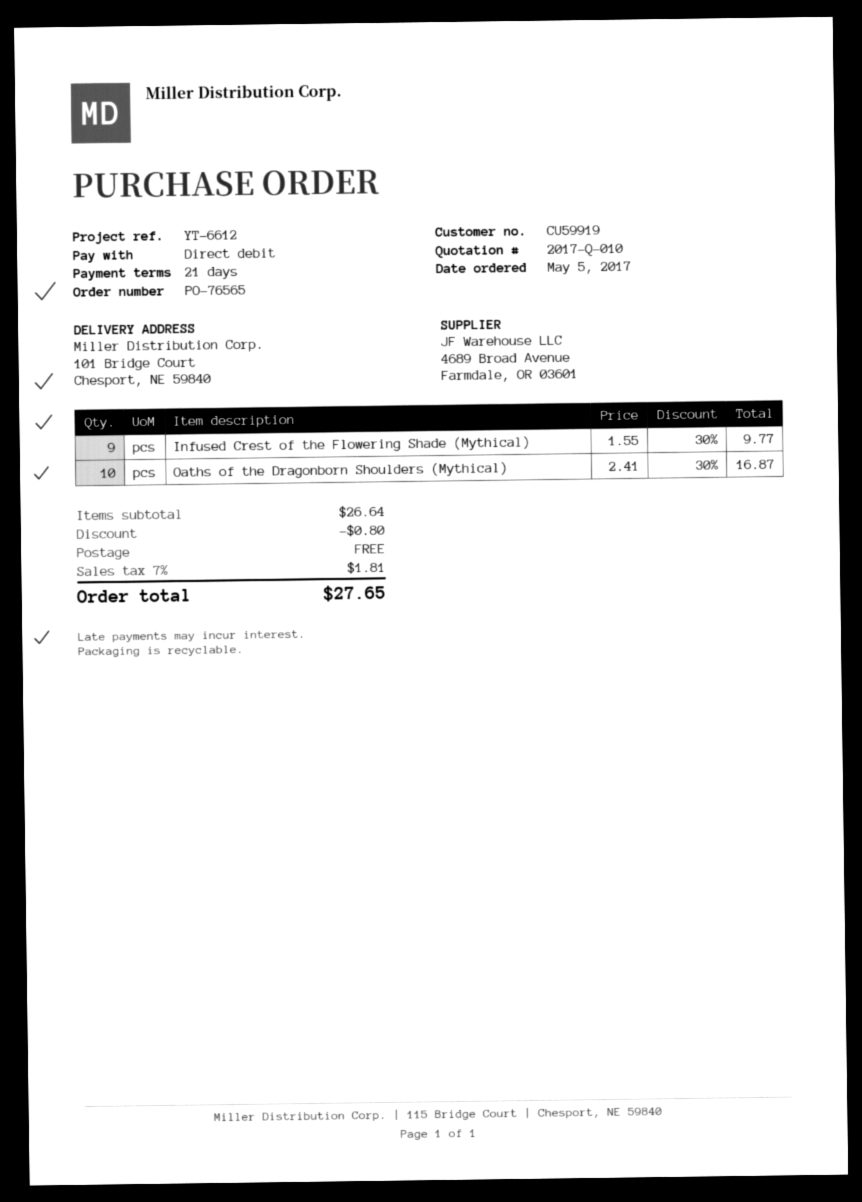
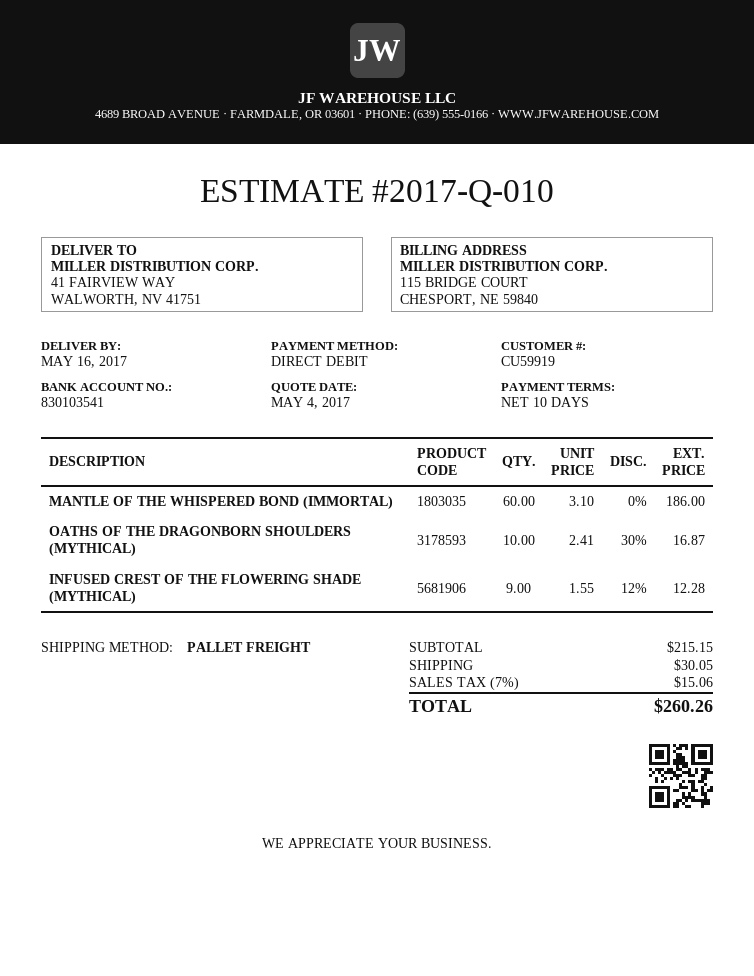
payment terms: 21 days -> 10 days
ship to: 101 Bridge Court, Chesport, NE 59840 -> 41 FAIRVIEW WAY, WALWORTH, NV 41751
Infused Crest of the Flowering Shade (Mythical): 9 x 1.55 - 30% = 9.77 -> 9 x 1.55 - 12% = 12.28
MANTLE OF THE WHISPERED BOND (IMMORTAL): none -> 60 x 3.10 = 186.00
subtotal: 26.64 -> 215.15
discount: 0.80 -> none
shipping: 0.00 -> 30.05
tax: 7% = 1.81 -> 7% = 15.06
total: 27.65 -> 260.26

